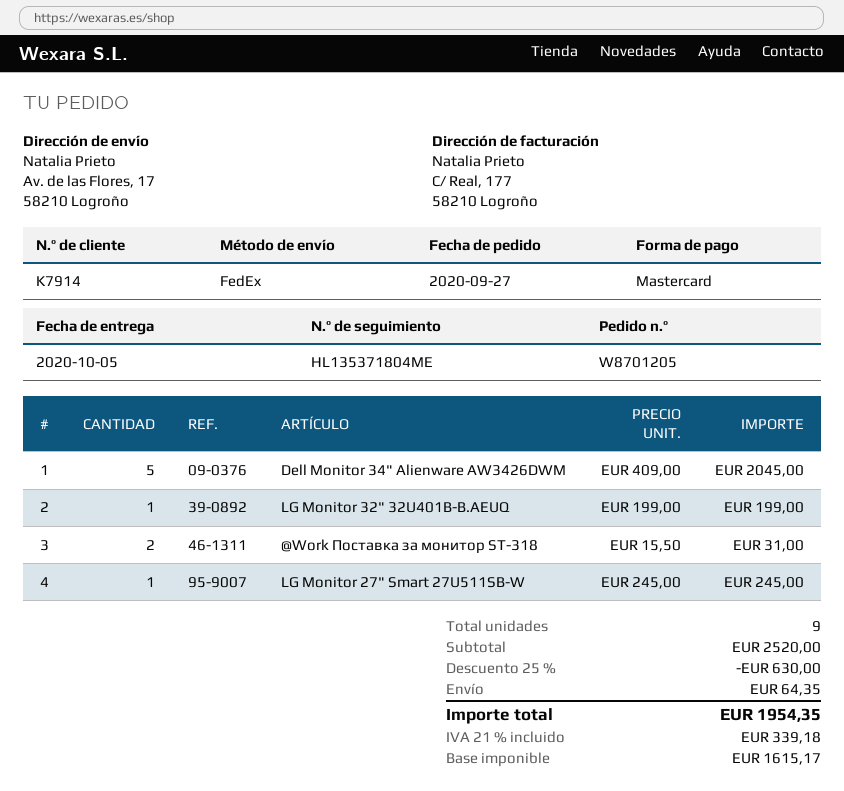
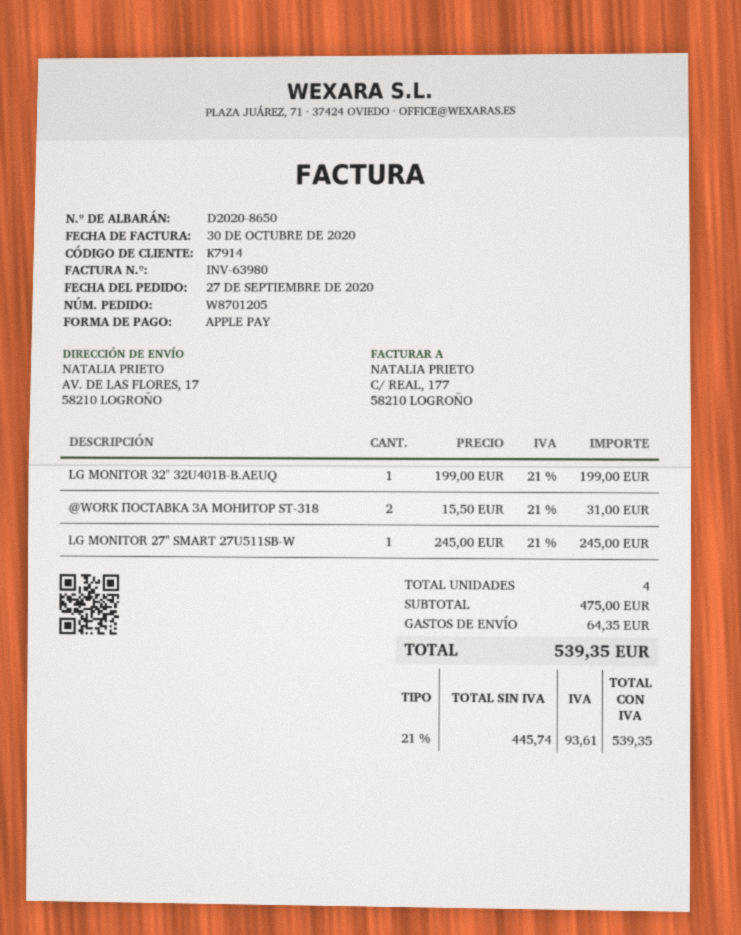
payment method: Mastercard -> Apple Pay
Dell Monitor 34" Alienware AW3426DWM: 5 x 409.00 = 2045.00 -> none
total quantity: 9 -> 4
subtotal: 2520.00 -> 475.00
discount: 25% = 630.00 -> none
net: 1615.17 -> 445.74
tax: 21% = 339.18 -> 21% = 93.61
total: 1954.35 -> 539.35

